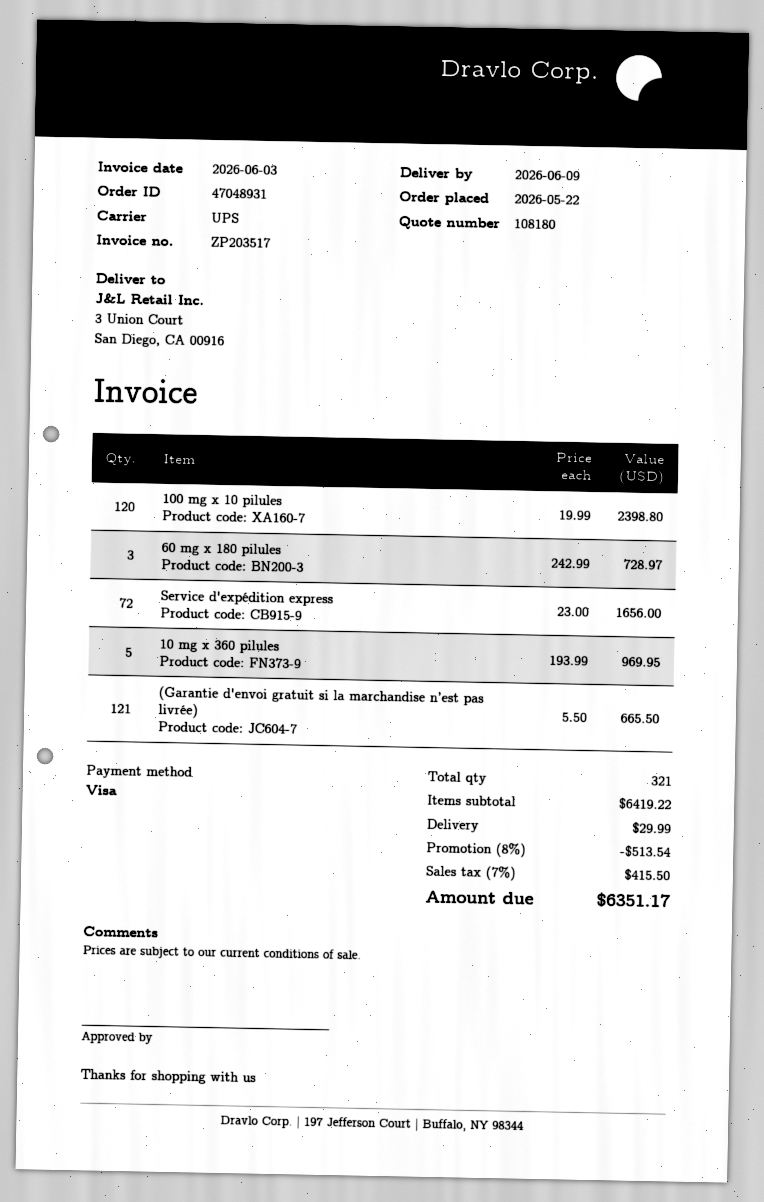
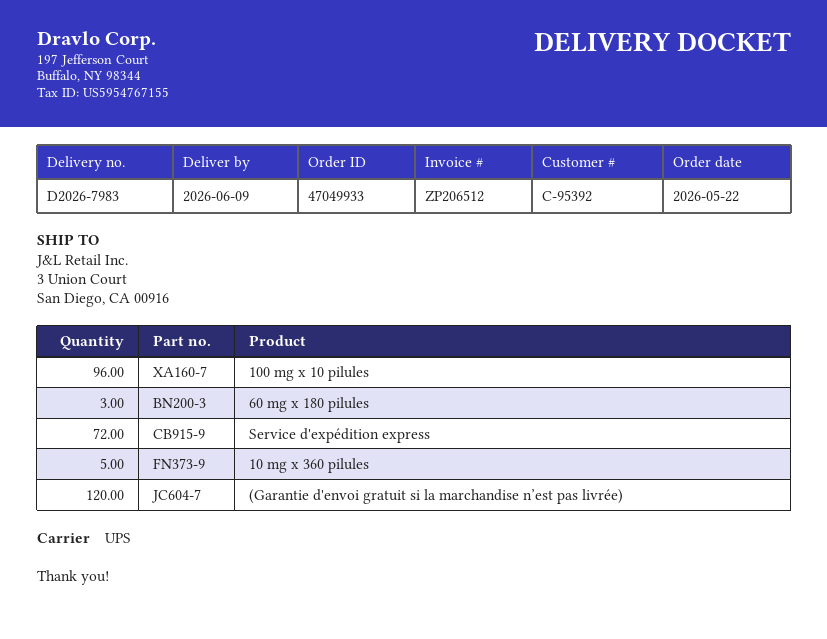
order number: 47048931 -> 47049933
invoice number: ZP203517 -> ZP206512
100 mg x 10 pilules: 120 -> 96
(Garantie d'envoi gratuit si la marchandise n’est pas livrée): 121 -> 120

